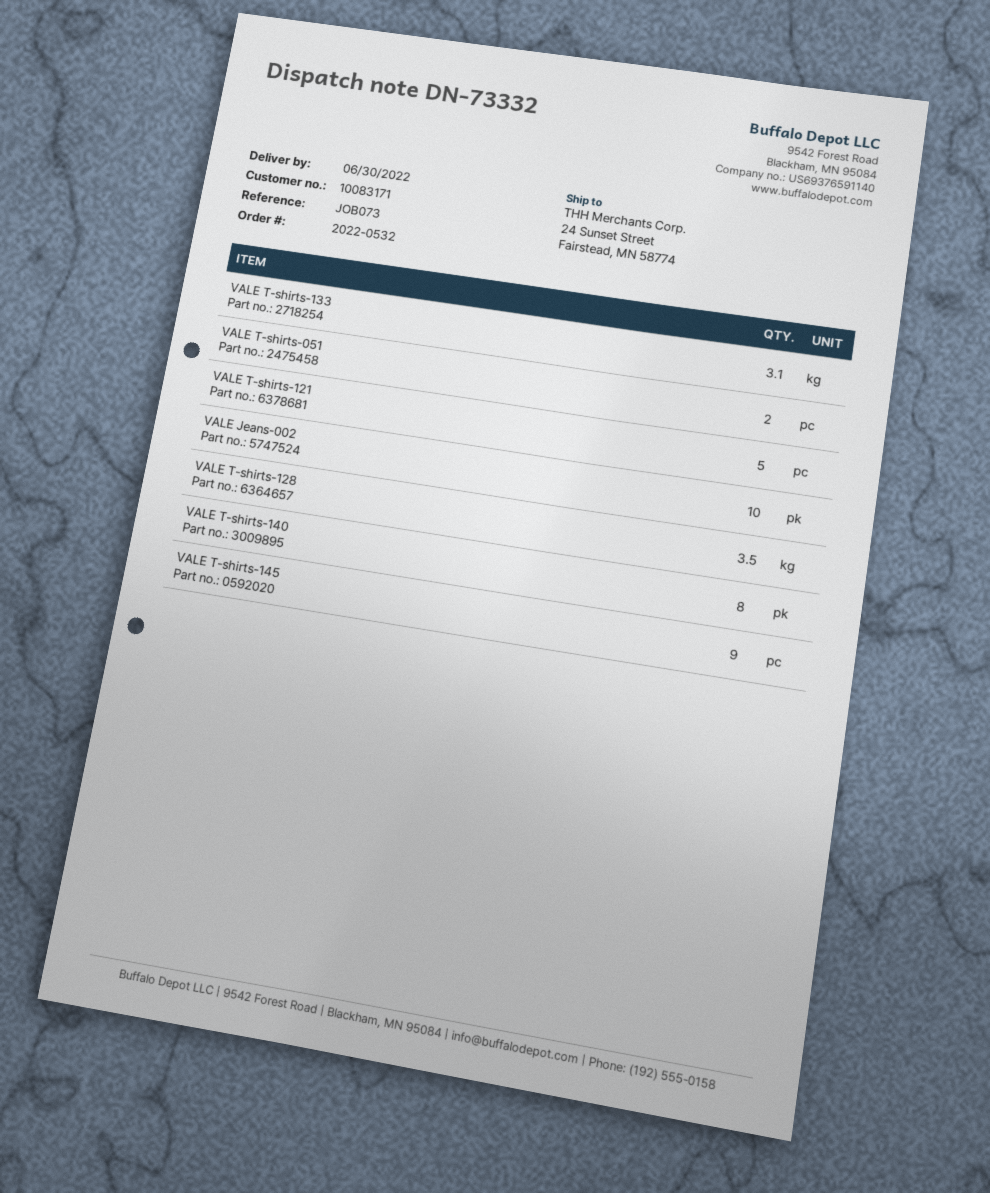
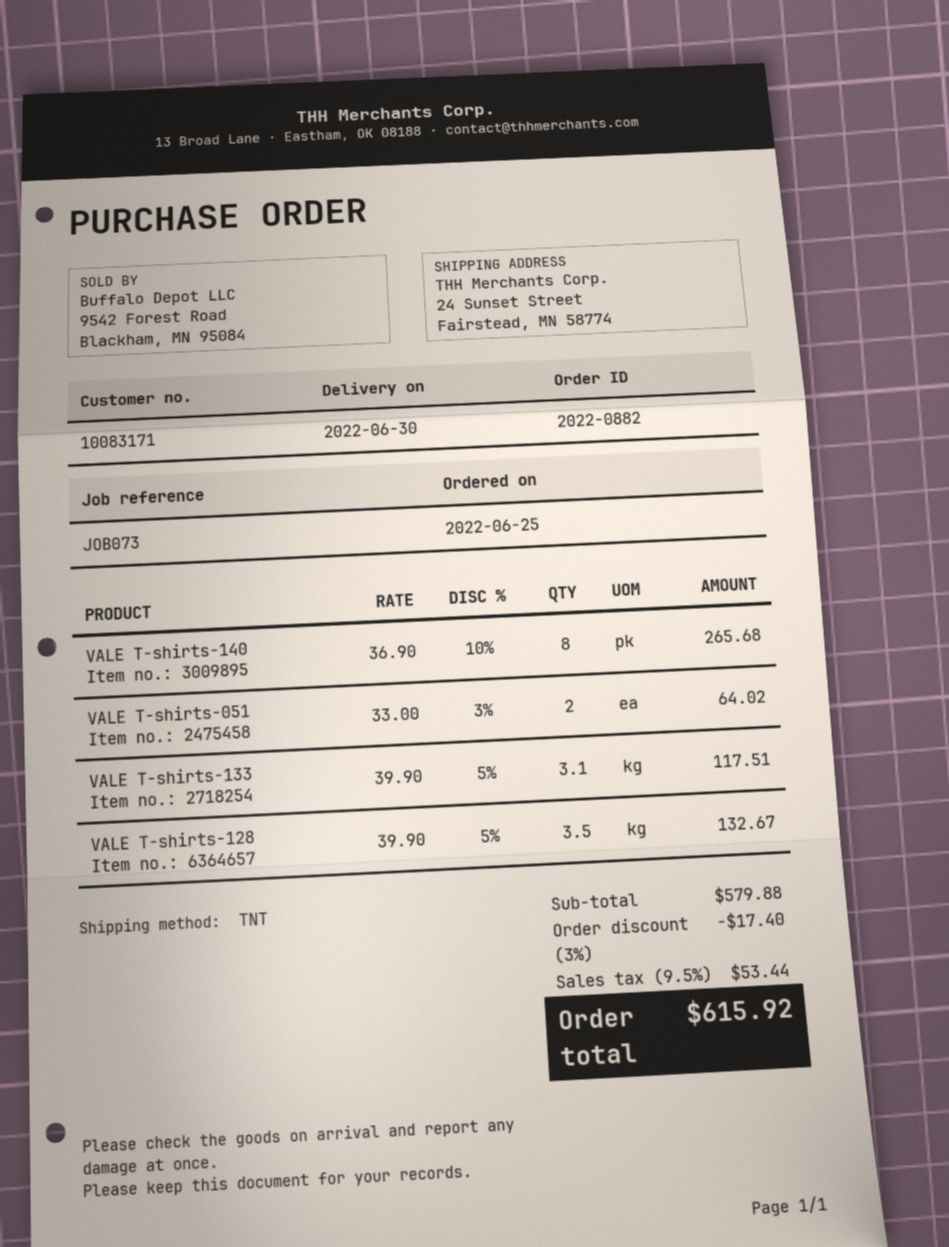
order number: 2022-0532 -> 2022-0882
VALE T-shirts-121: 5 -> none
VALE Jeans-002: 10 -> none
VALE T-shirts-145: 9 -> none

